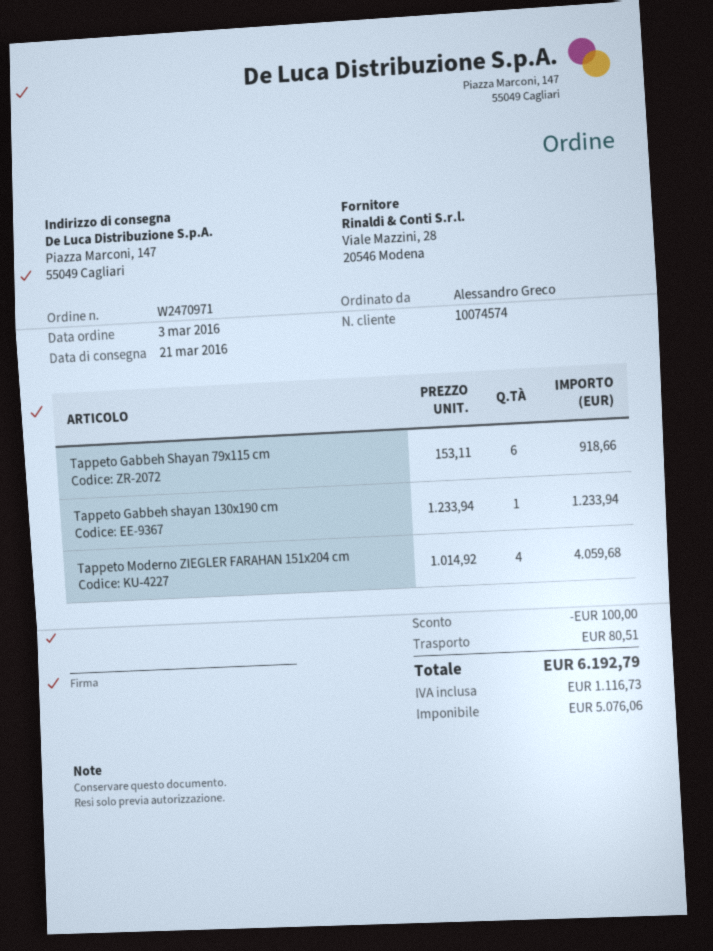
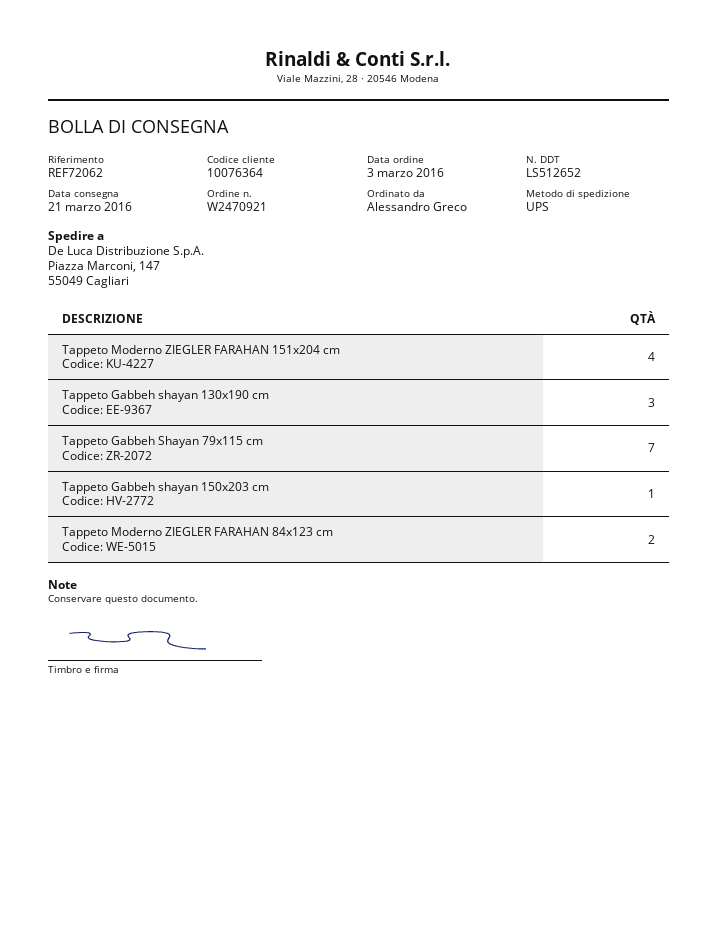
order number: W2470971 -> W2470921
customer number: 10074574 -> 10076364
Tappeto Gabbeh Shayan 79x115 cm: 6 -> 7
Tappeto Gabbeh shayan 130x190 cm: 1 -> 3
Tappeto Gabbeh shayan 150x203 cm: none -> 1
Tappeto Moderno ZIEGLER FARAHAN 84x123 cm: none -> 2

